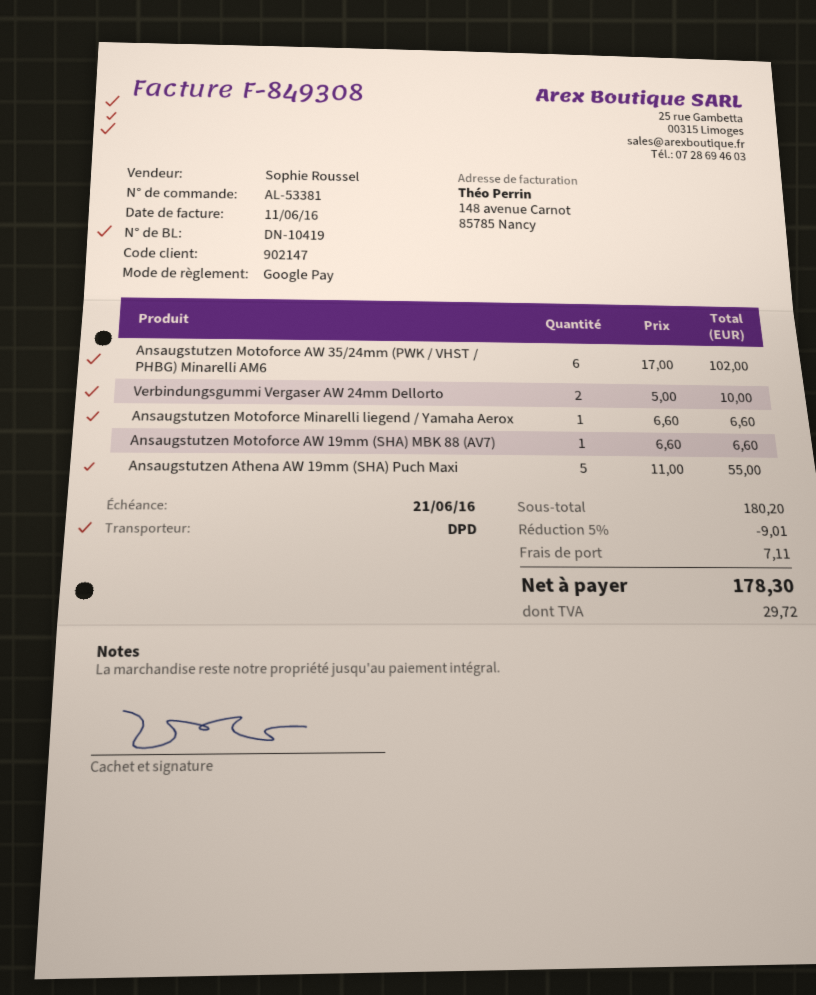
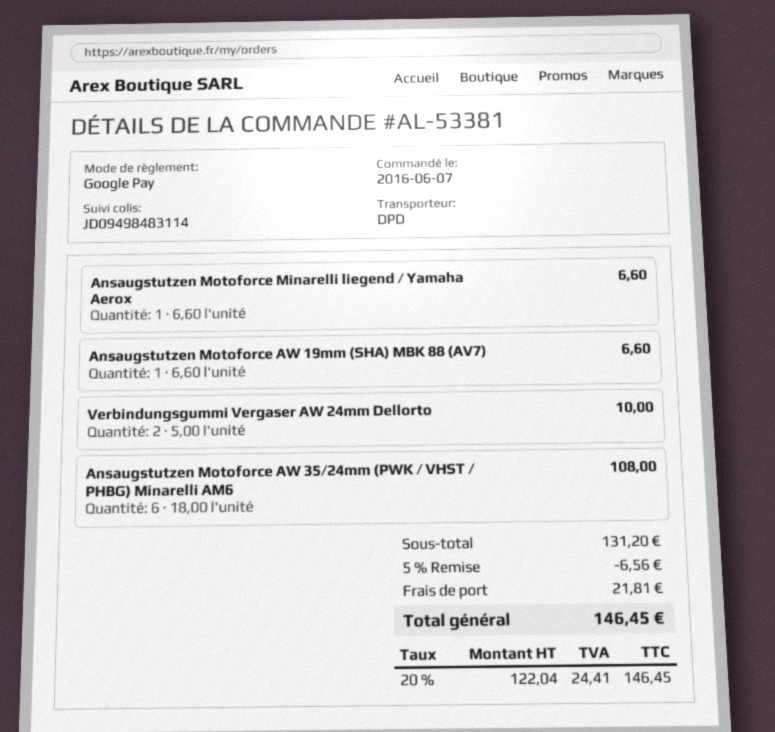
Ansaugstutzen Motoforce AW 35/24mm (PWK / VHST / PHBG) Minarelli AM6: 6 x 17.00 = 102.00 -> 6 x 18.00 = 108.00
Ansaugstutzen Athena AW 19mm (SHA) Puch Maxi: 5 x 11.00 = 55.00 -> none
subtotal: 180.20 -> 131.20
discount: 5% = 9.01 -> 5% = 6.56
shipping: 7.11 -> 21.81
tax: 29.72 -> 24.41
total: 178.30 -> 146.45

